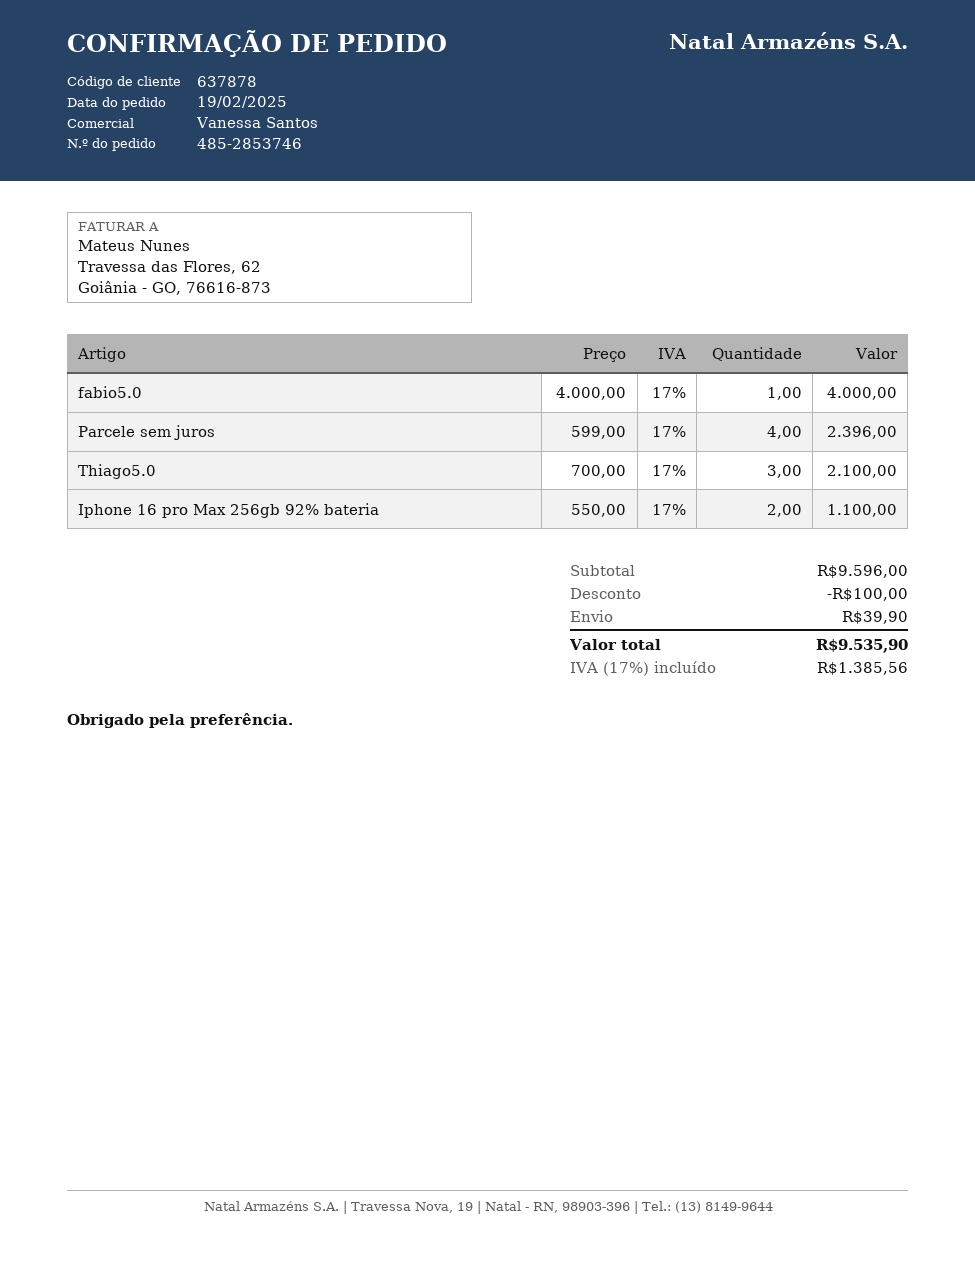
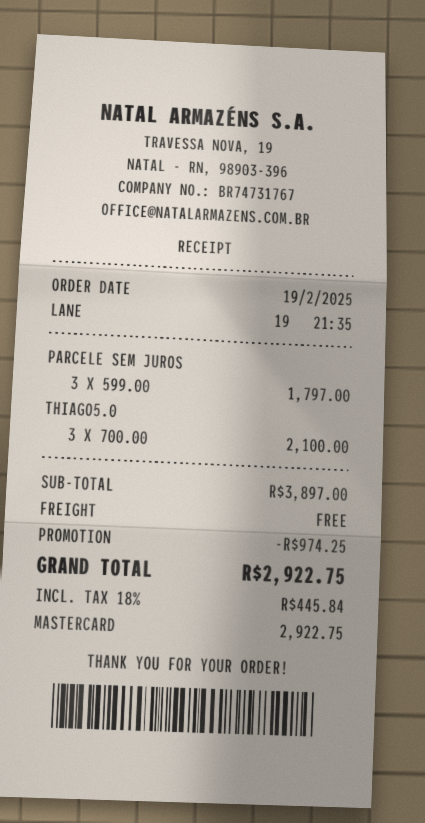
fabio5.0: 1 x 4000.00 = 4000.00 -> none
Parcele sem juros: 4 x 599.00 = 2396.00 -> 3 x 599.00 = 1797.00
Iphone 16 pro Max 256gb 92% bateria: 2 x 550.00 = 1100.00 -> none
subtotal: 9596.00 -> 3897.00
discount: 100.00 -> 974.25
shipping: 39.90 -> 0.00
tax: 17% = 1385.56 -> 18% = 445.84
total: 9535.90 -> 2922.75

